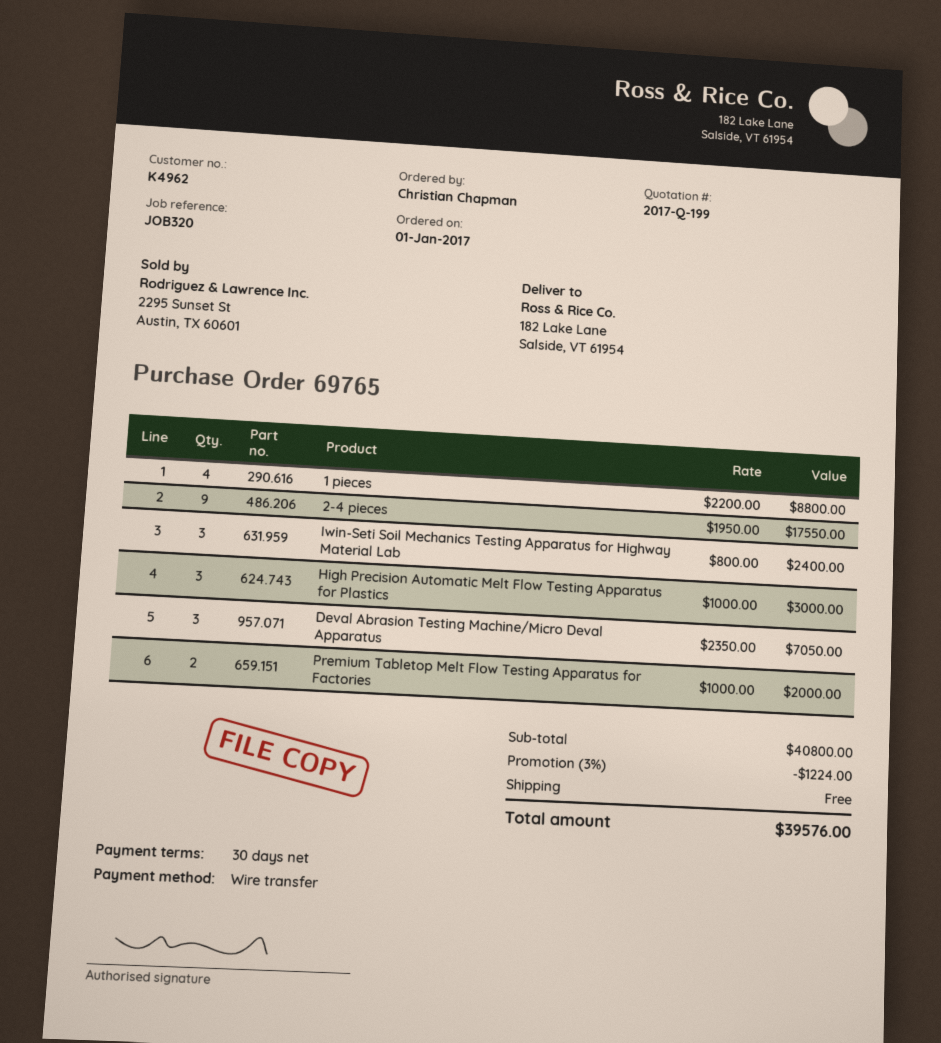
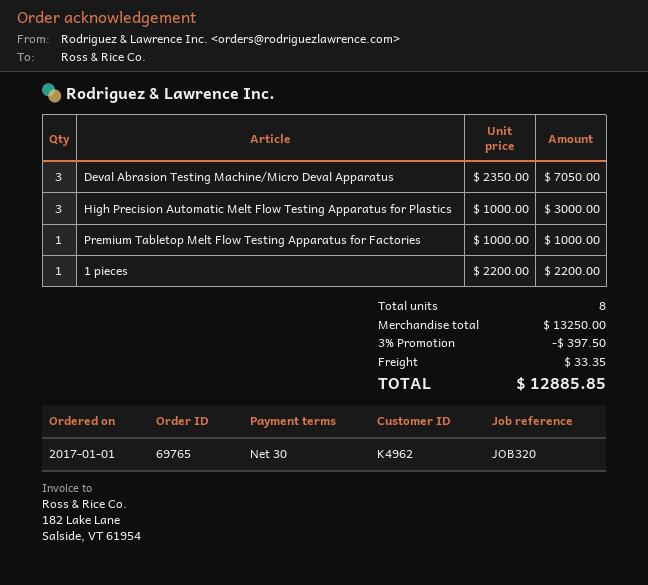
1 pieces: 4 x 2200.00 = 8800.00 -> 1 x 2200.00 = 2200.00
2-4 pieces: 9 x 1950.00 = 17550.00 -> none
Iwin-Seti Soil Mechanics Testing Apparatus for Highway Material Lab: 3 x 800.00 = 2400.00 -> none
Premium Tabletop Melt Flow Testing Apparatus for Factories: 2 x 1000.00 = 2000.00 -> 1 x 1000.00 = 1000.00
subtotal: 40800.00 -> 13250.00
discount: 3% = 1224.00 -> 3% = 397.50
shipping: 0.00 -> 33.35
total: 39576.00 -> 12885.85

